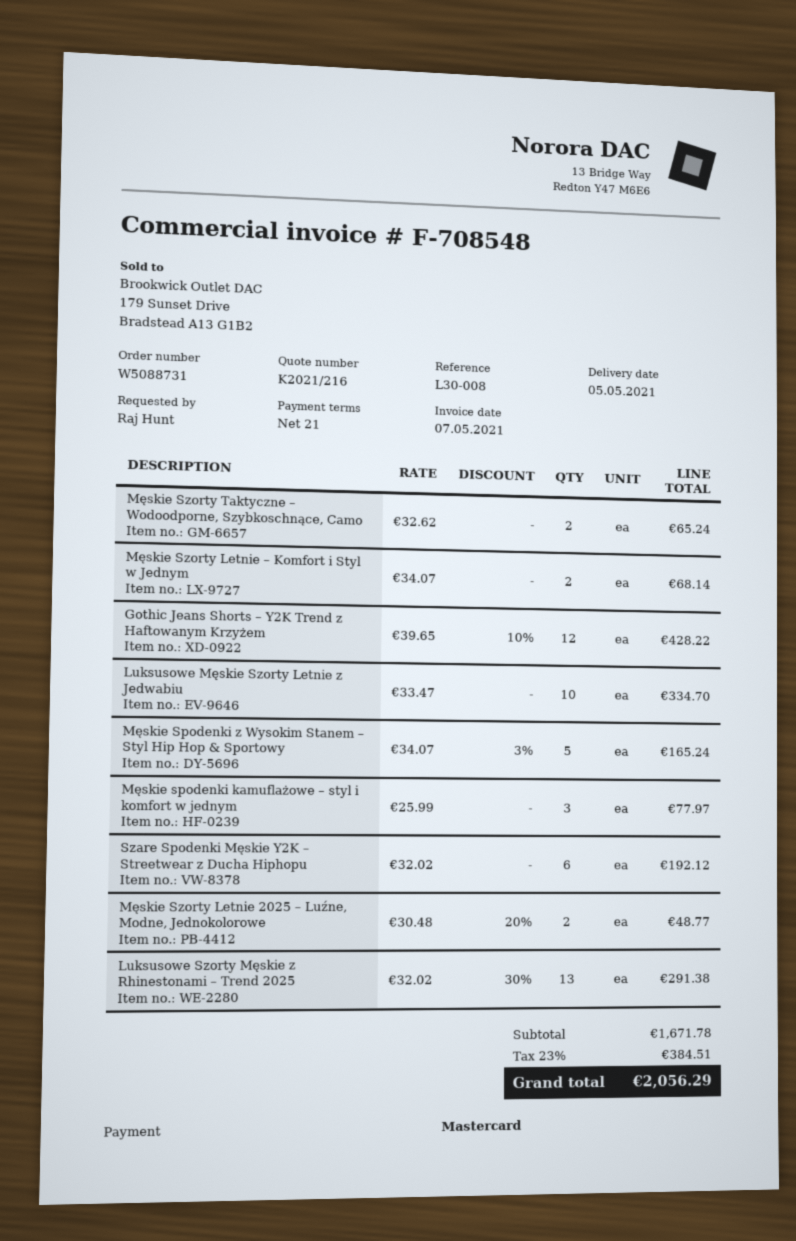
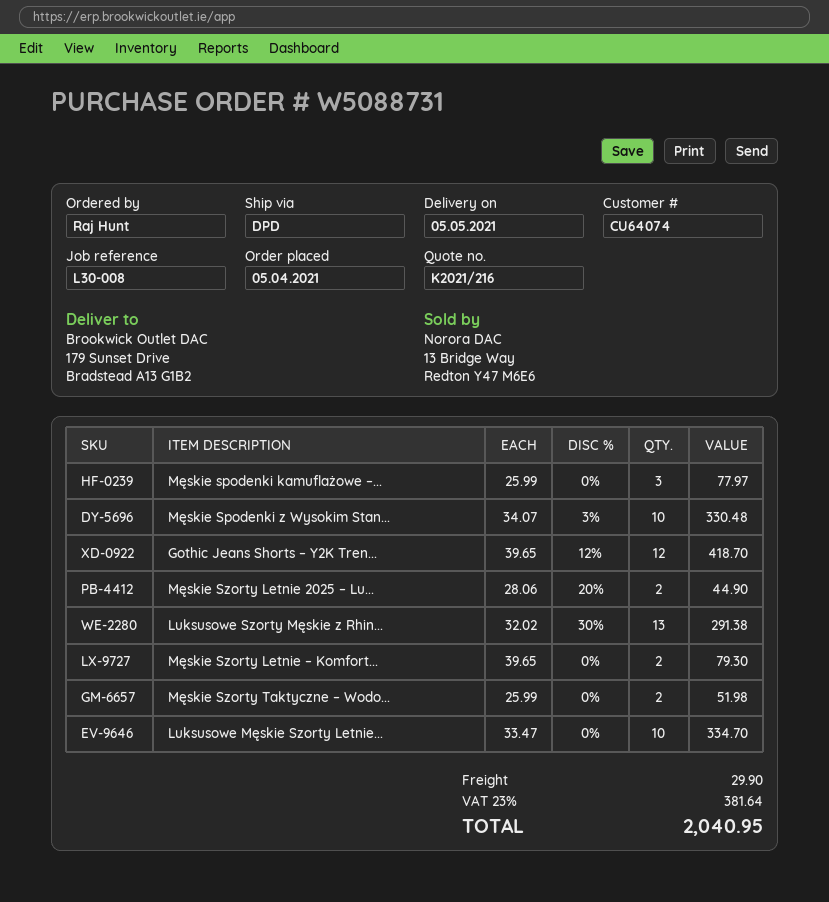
Męskie Szorty Taktyczne – Wodoodporne, Szybkoschnące, Camo: 2 x 32.62 = 65.24 -> 2 x 25.99 = 51.98
Męskie Szorty Letnie – Komfort i Styl w Jednym: 2 x 34.07 = 68.14 -> 2 x 39.65 = 79.30
Gothic Jeans Shorts – Y2K Trend z Haftowanym Krzyżem: 12 x 39.65 - 10% = 428.22 -> 12 x 39.65 - 12% = 418.70
Męskie Spodenki z Wysokim Stanem – Styl Hip Hop & Sportowy: 5 x 34.07 - 3% = 165.24 -> 10 x 34.07 - 3% = 330.48
Szare Spodenki Męskie Y2K – Streetwear z Ducha Hiphopu: 6 x 32.02 = 192.12 -> none
Męskie Szorty Letnie 2025 – Luźne, Modne, Jednokolorowe: 2 x 30.48 - 20% = 48.77 -> 2 x 28.06 - 20% = 44.90
shipping: none -> 29.90
tax: 23% = 384.51 -> 23% = 381.64
total: 2056.29 -> 2040.95

